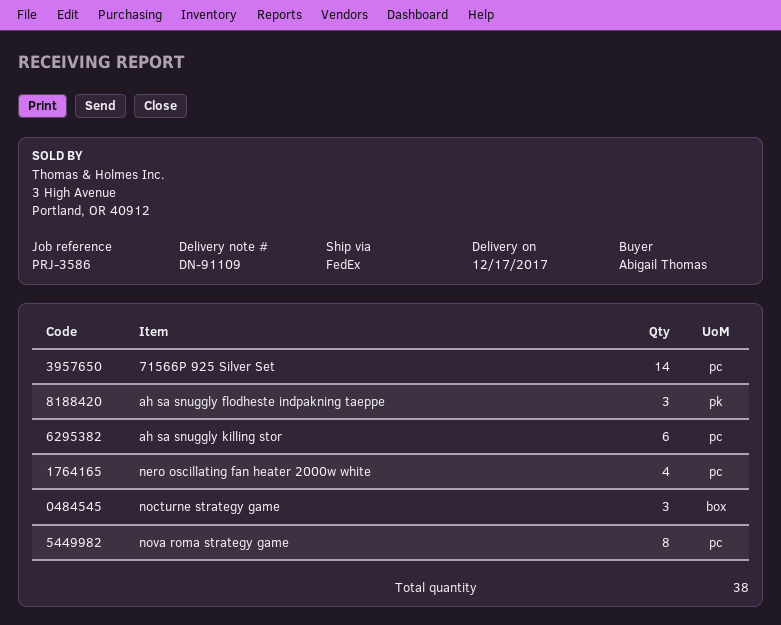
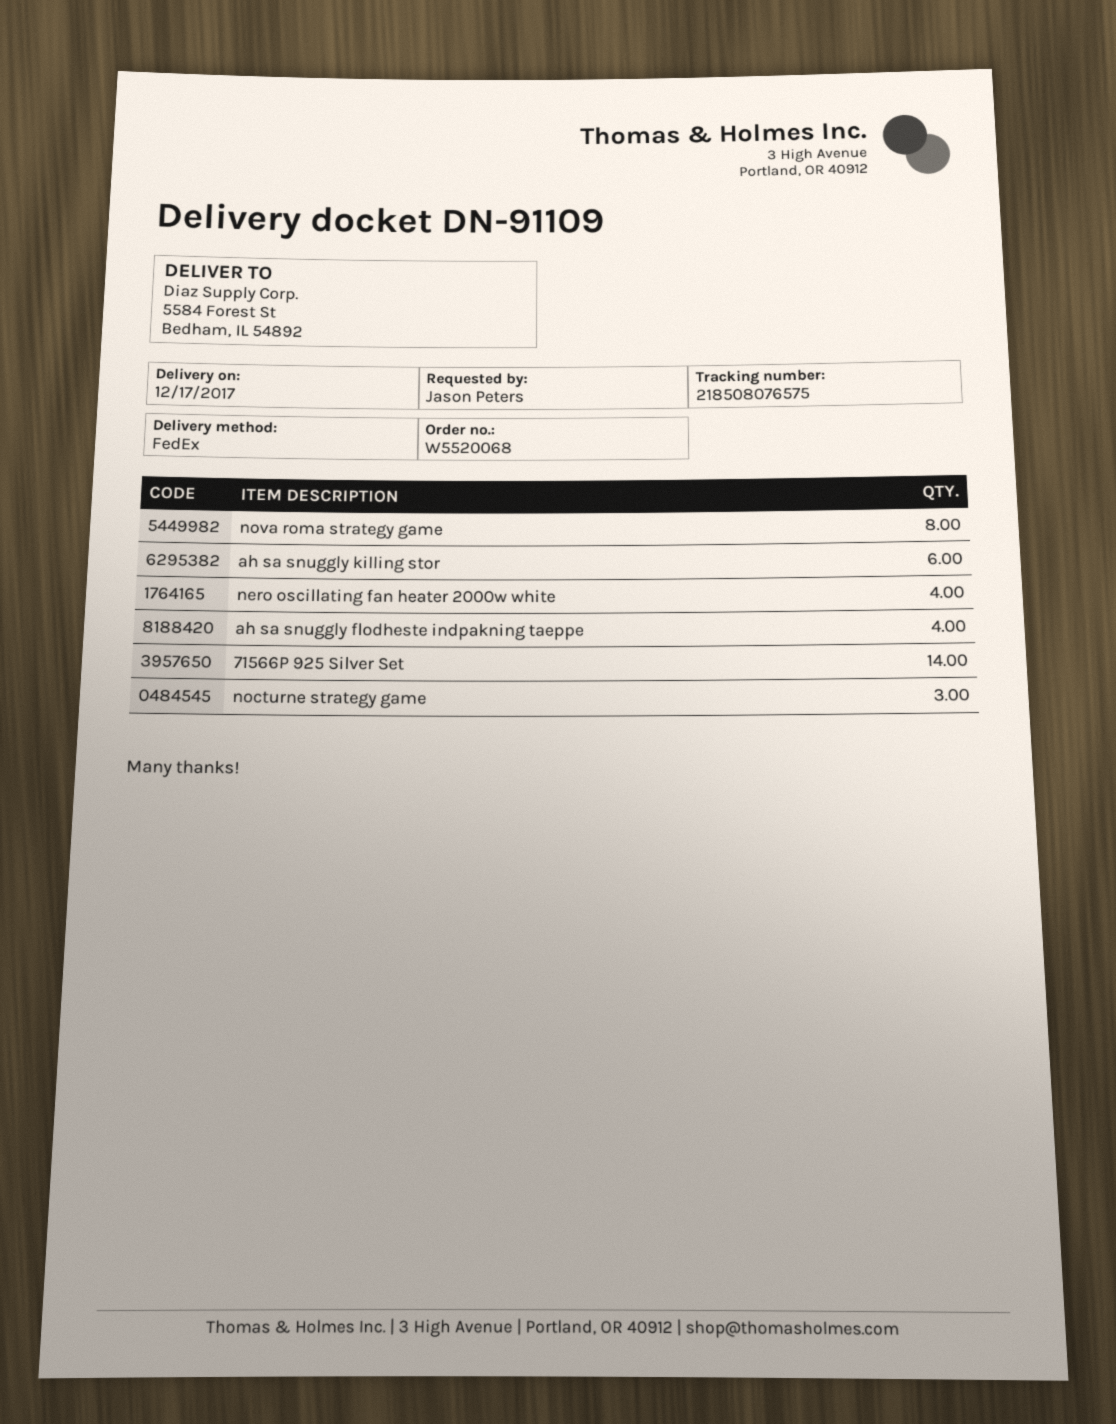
ordered by: Abigail Thomas -> Jason Peters
ah sa snuggly flodheste indpakning taeppe: 3 -> 4

